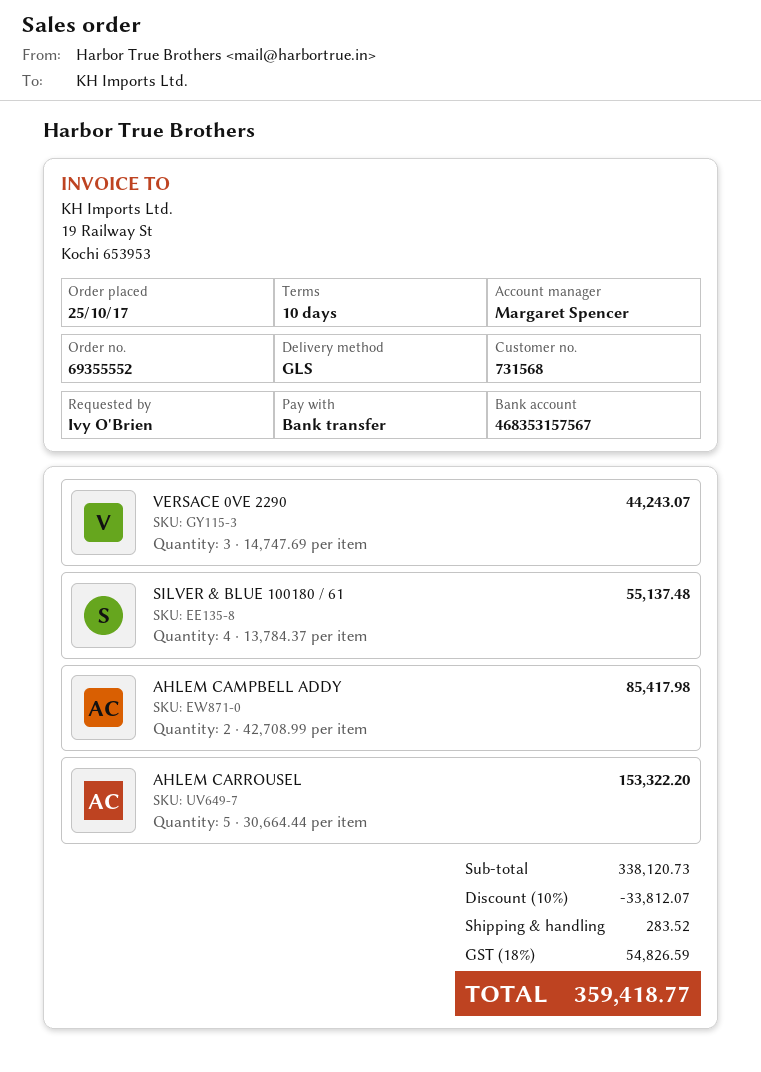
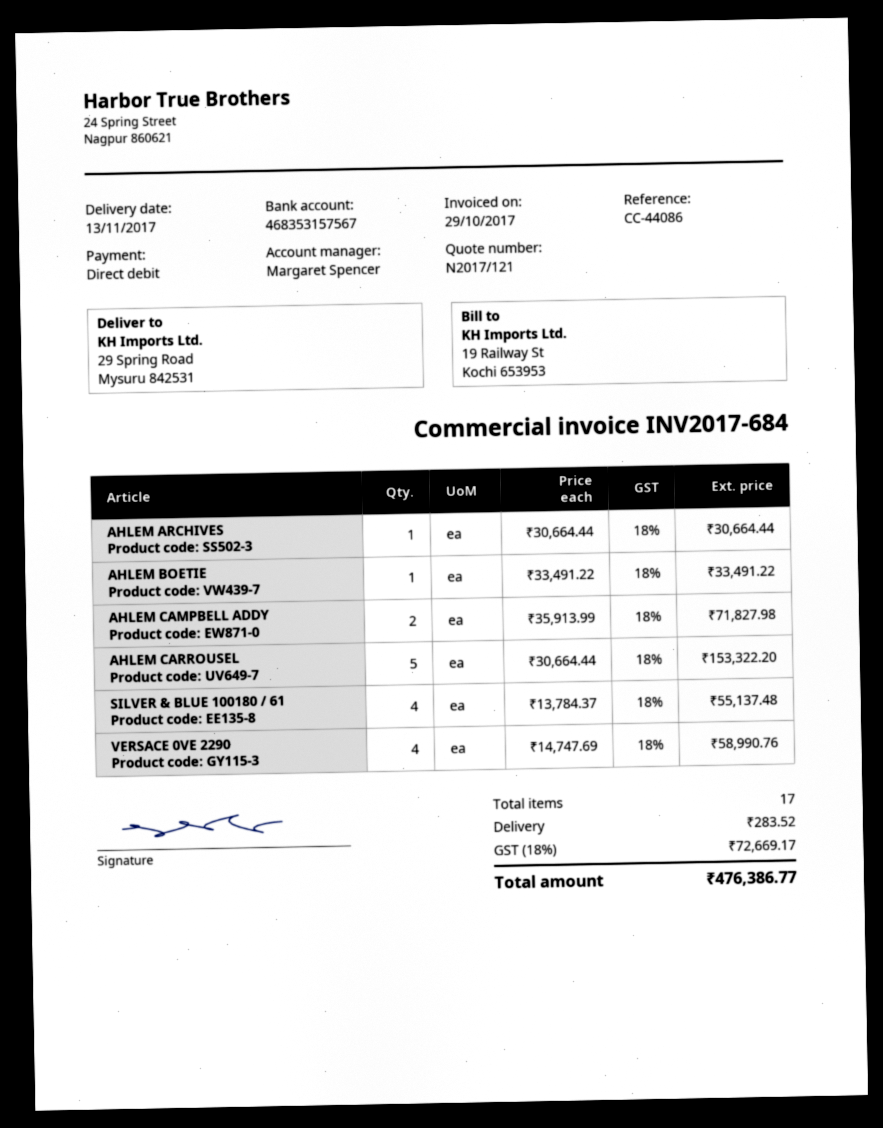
payment method: bank transfer -> direct debit
VERSACE 0VE 2290: 3 x 14747.69 = 44243.07 -> 4 x 14747.69 = 58990.76
AHLEM CAMPBELL ADDY: 2 x 42708.99 = 85417.98 -> 2 x 35913.99 = 71827.98
AHLEM ARCHIVES: none -> 1 x 30664.44 = 30664.44
AHLEM BOETIE: none -> 1 x 33491.22 = 33491.22
discount: 10% = 33812.07 -> none
tax: 18% = 54826.59 -> 18% = 72669.17
total: 359418.77 -> 476386.77

